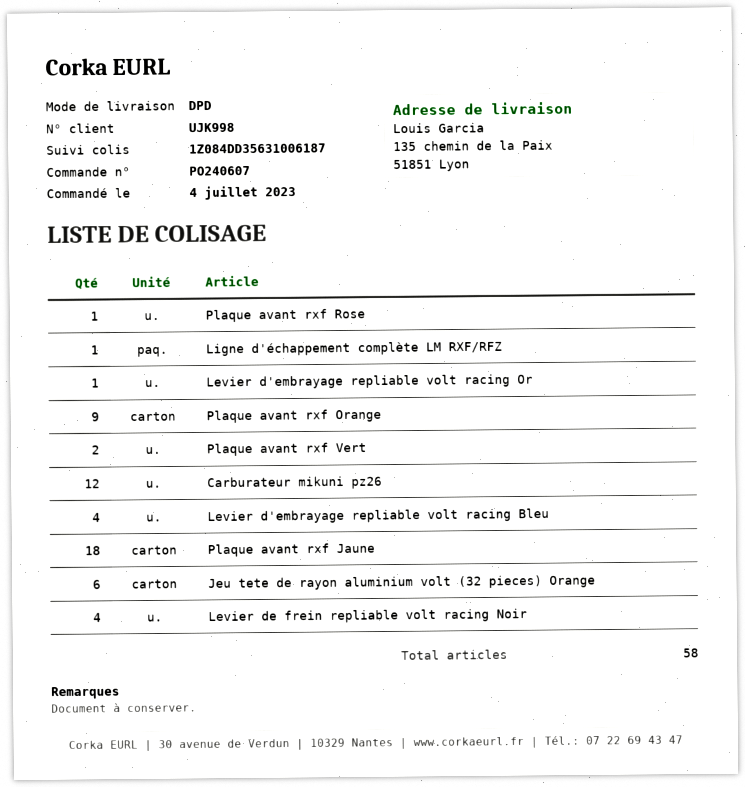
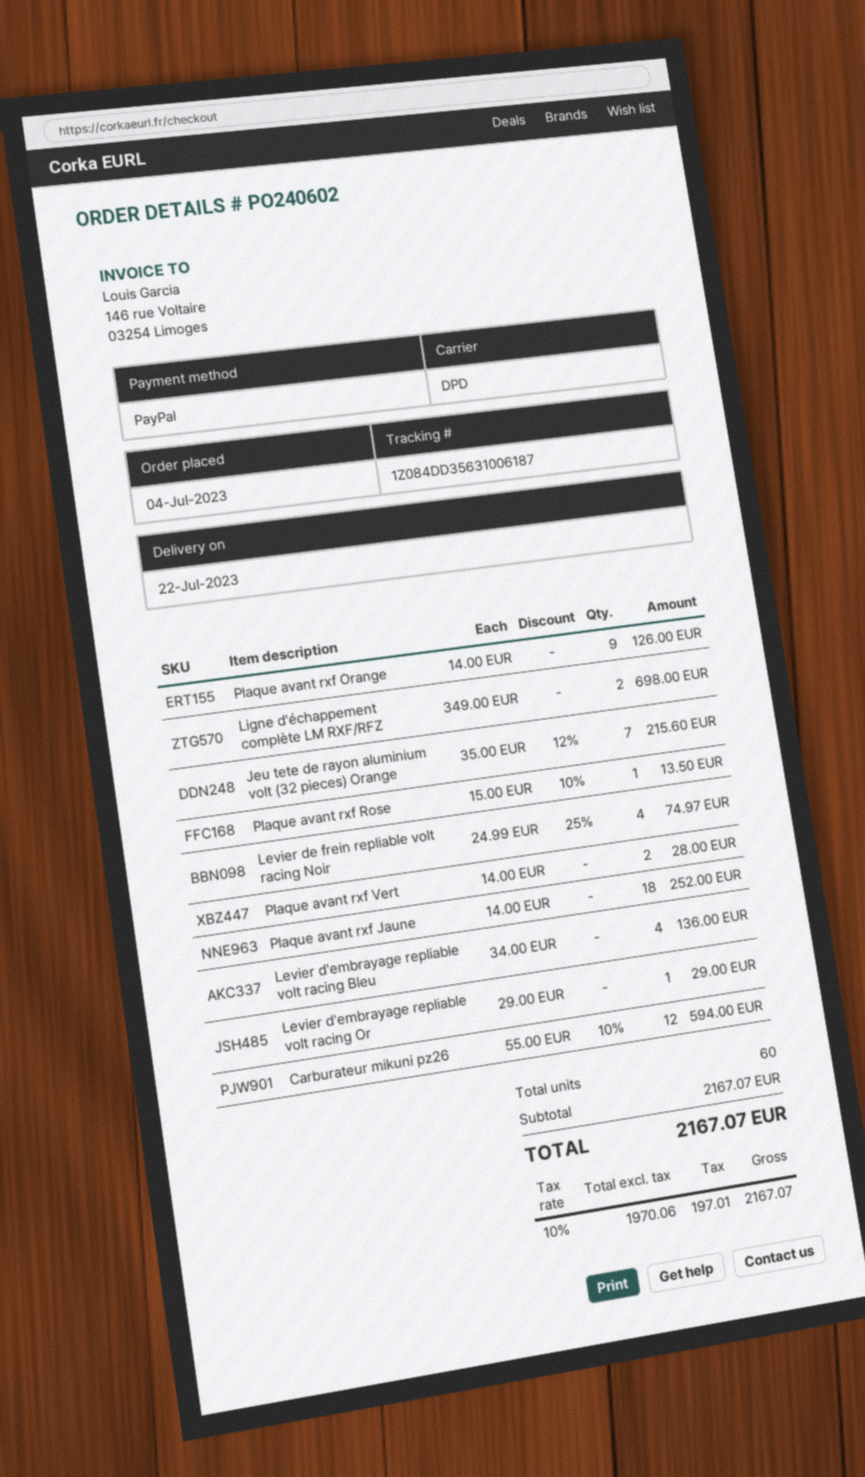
order number: PO240607 -> PO240602
Ligne d'échappement complète LM RXF/RFZ: 1 -> 2
Jeu tete de rayon aluminium volt (32 pieces) Orange: 6 -> 7
total quantity: 58 -> 60

